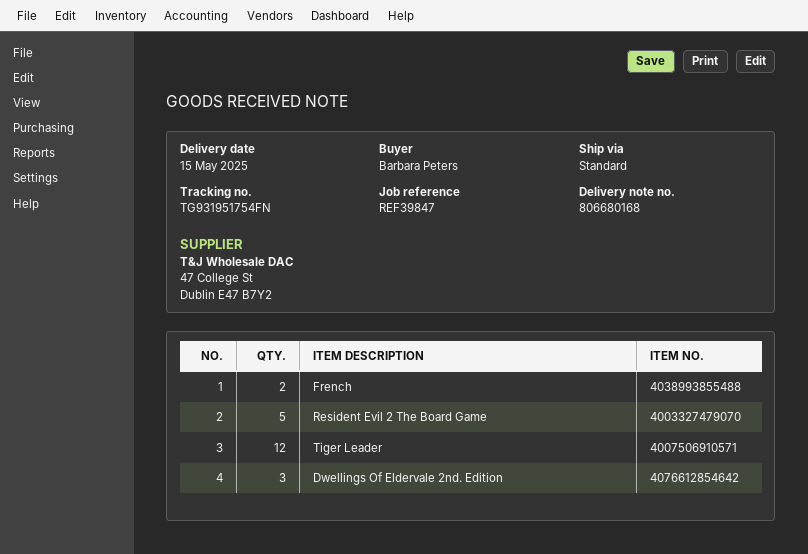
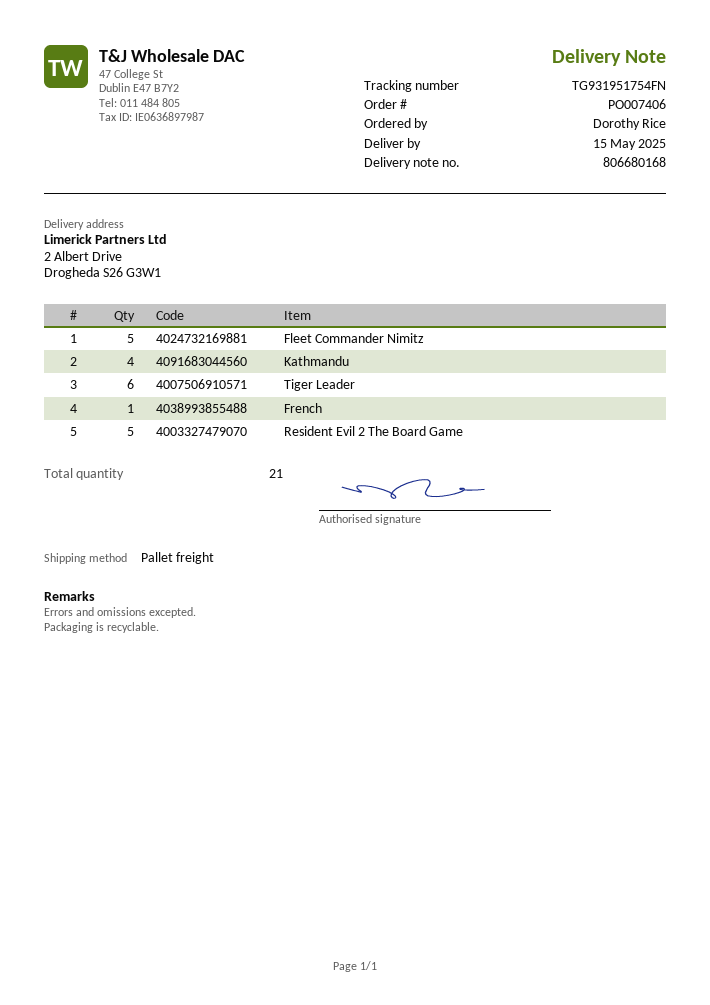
ordered by: Barbara Peters -> Dorothy Rice
shipping method: standard -> pallet freight
French: 2 -> 1
Tiger Leader: 12 -> 6
Dwellings Of Eldervale 2nd. Edition: 3 -> none
Fleet Commander Nimitz: none -> 5
Kathmandu: none -> 4

